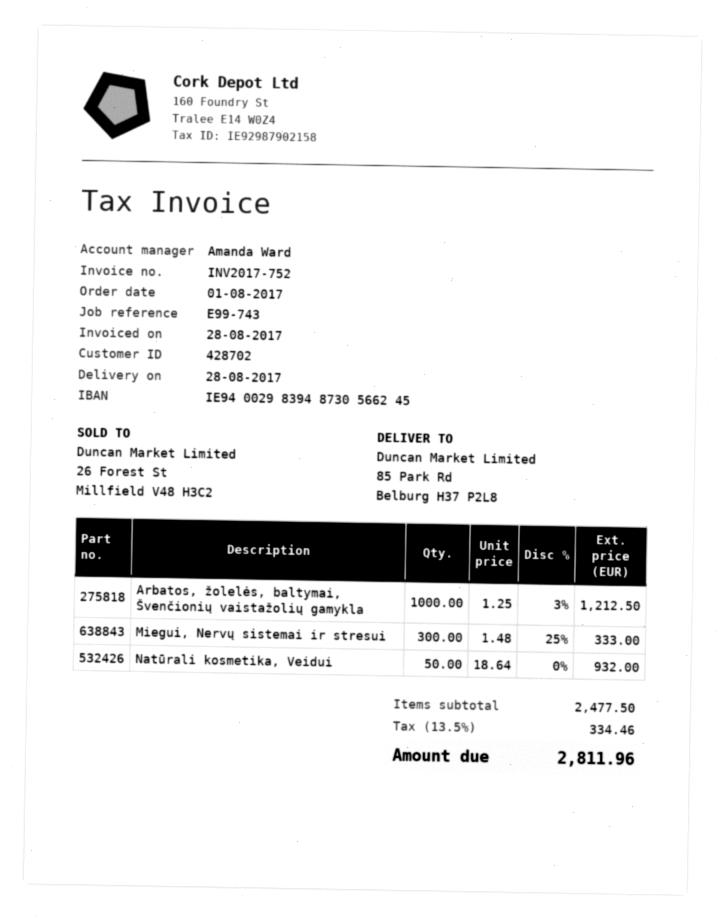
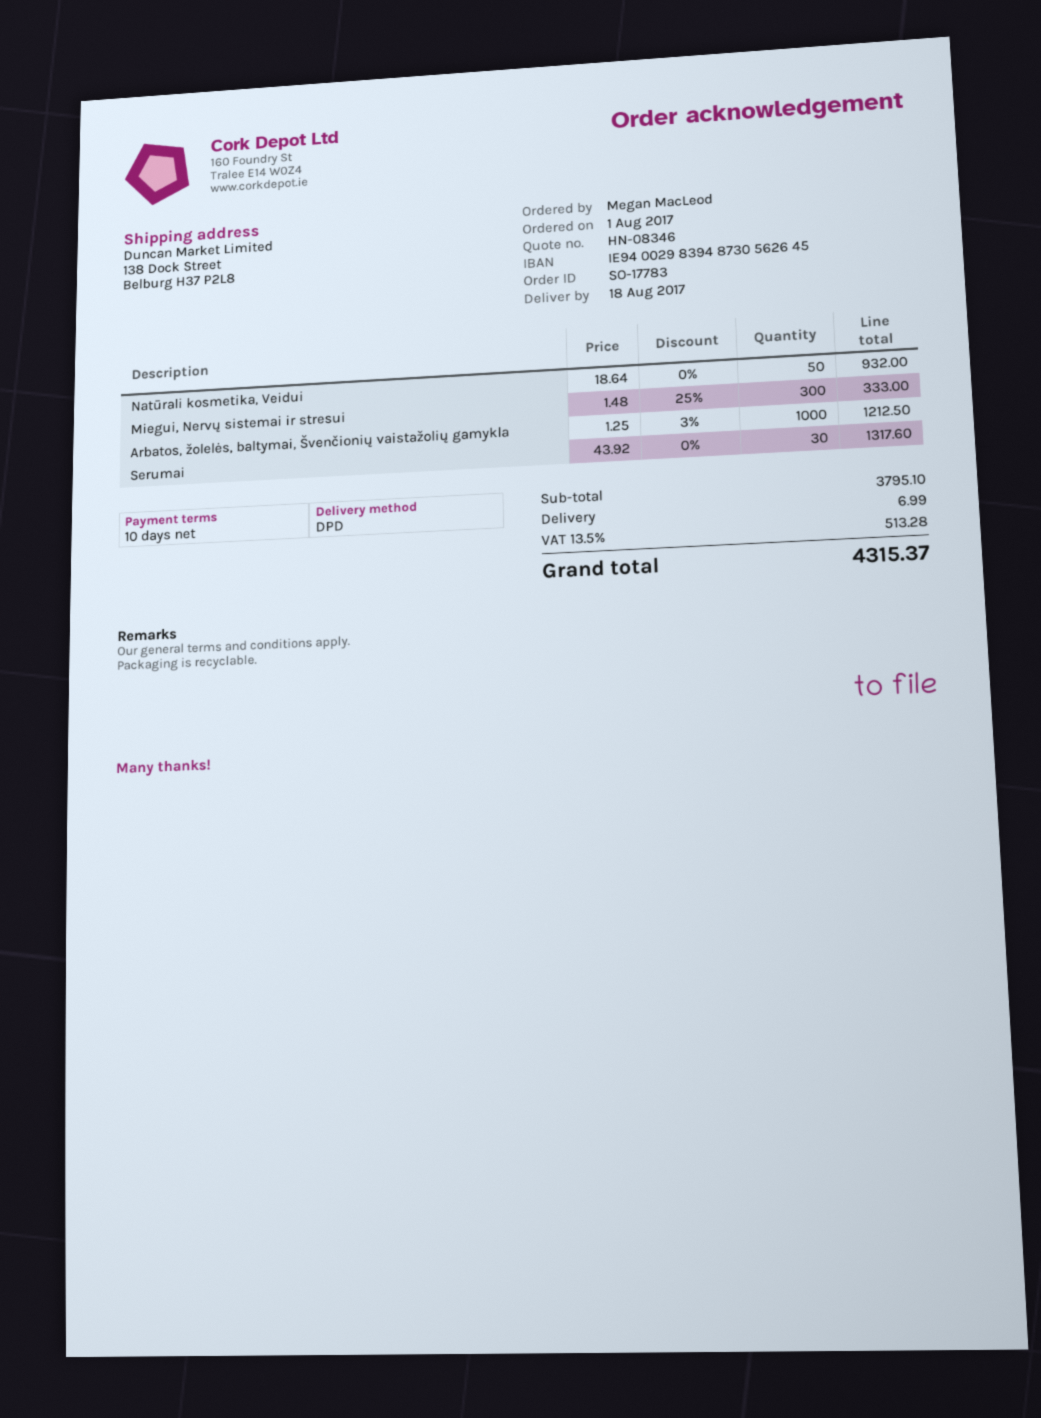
delivery date: 2017-08-28 -> 2017-08-18
bank account: IE94002983948730566245 -> IE94002983948730562645
ship to: 85 Park Rd, Belburg H37 P2L8 -> 138 Dock Street, Belburg H37 P2L8
Serumai: none -> 30 x 43.92 = 1317.60
subtotal: 2477.50 -> 3795.10
shipping: none -> 6.99
tax: 13.5% = 334.46 -> 13.5% = 513.28
total: 2811.96 -> 4315.37

